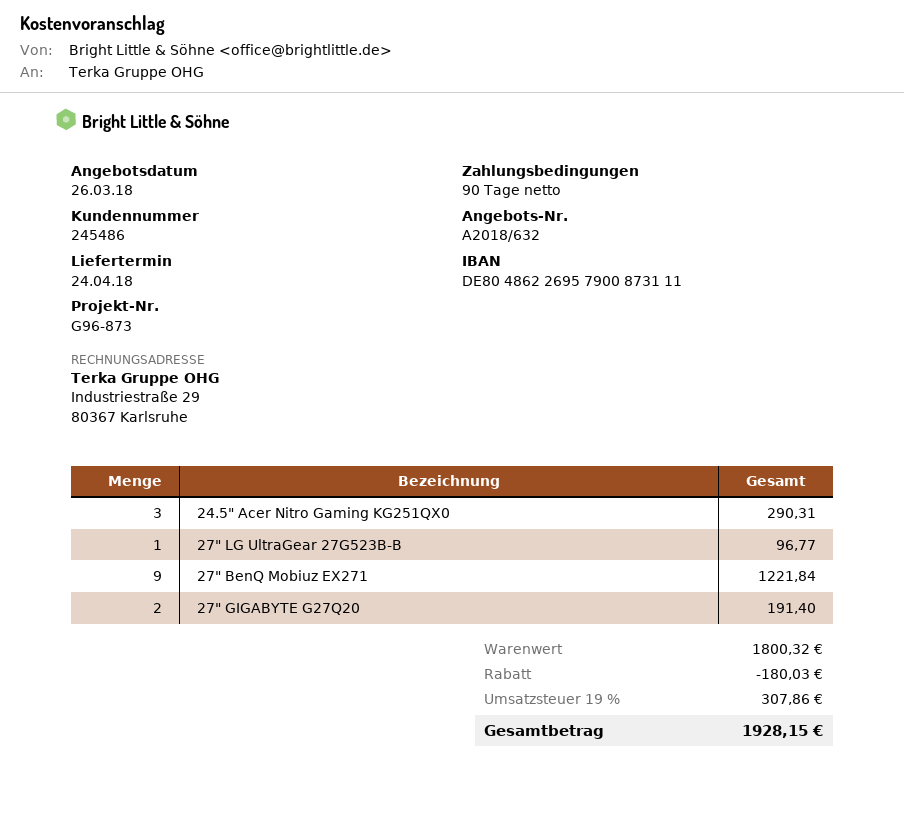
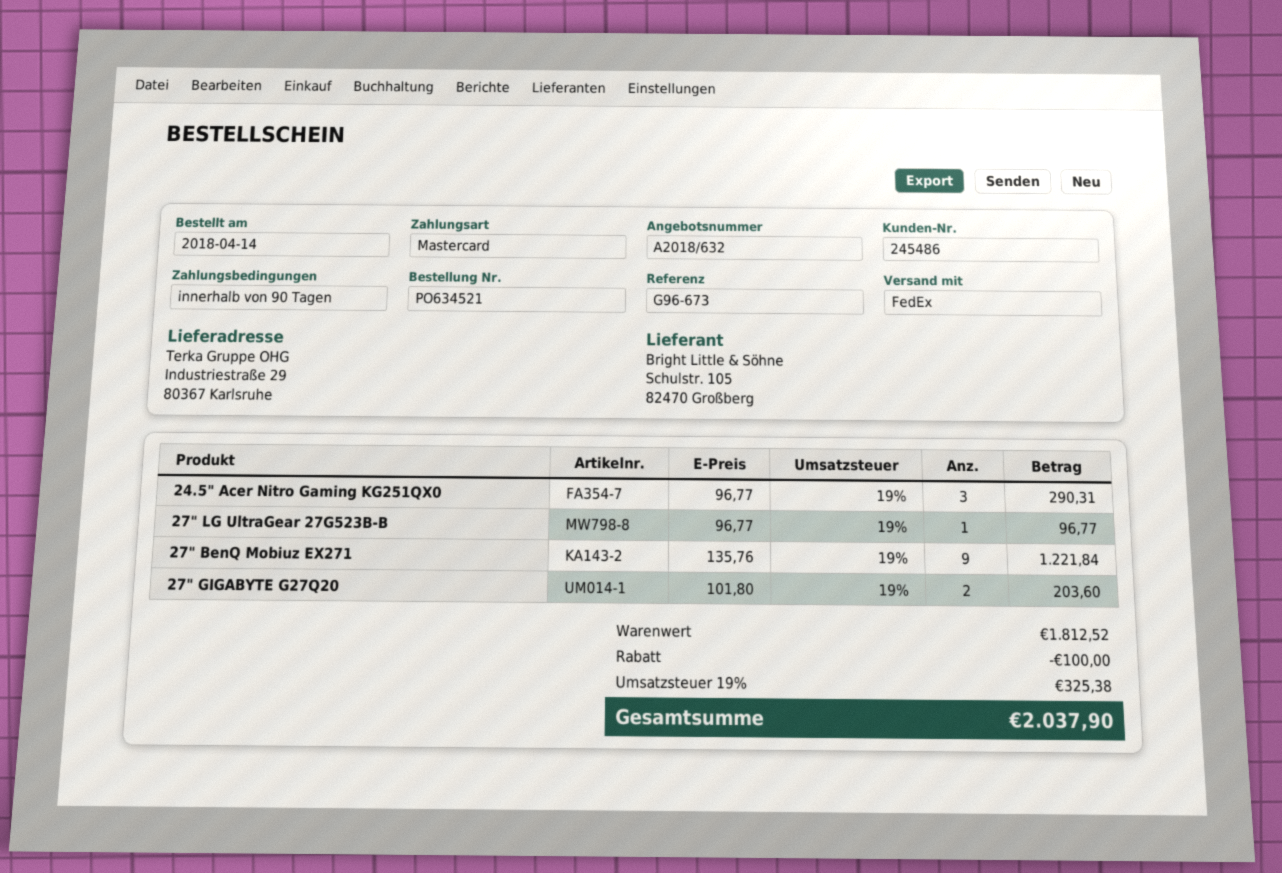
reference: G96-873 -> G96-673
27" GIGABYTE G27Q20: 2 for 191.40 -> 2 for 203.60
subtotal: 1800.32 -> 1812.52
discount: 180.03 -> 100.00
tax: 19% = 307.86 -> 19% = 325.38
total: 1928.15 -> 2037.90

